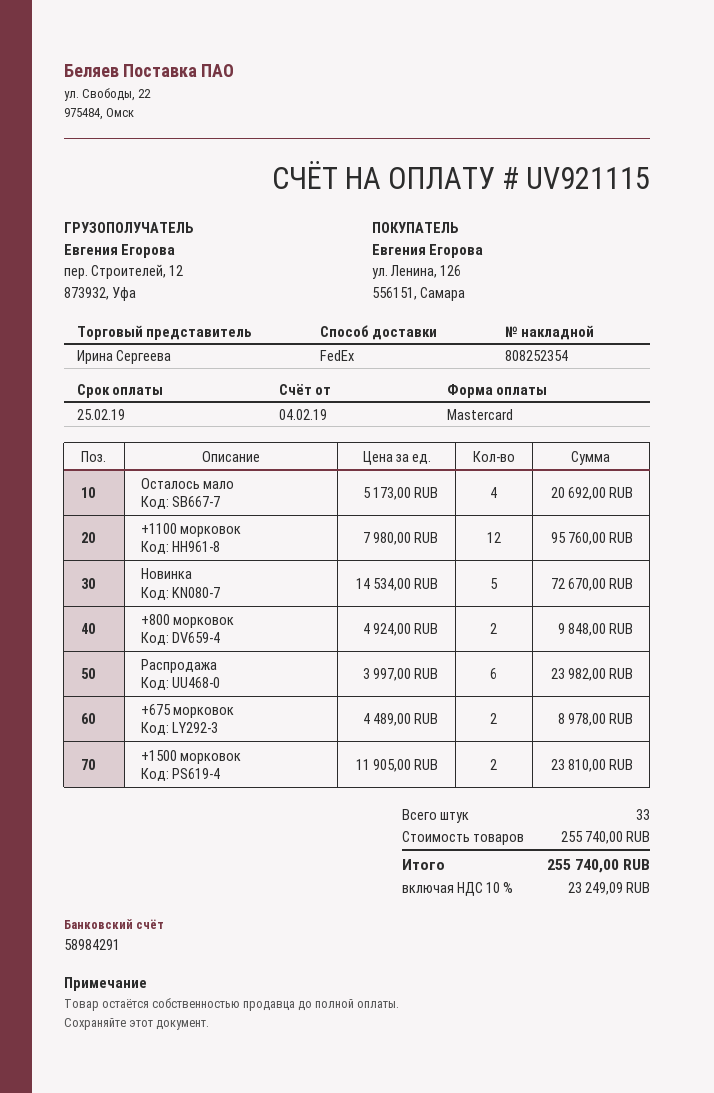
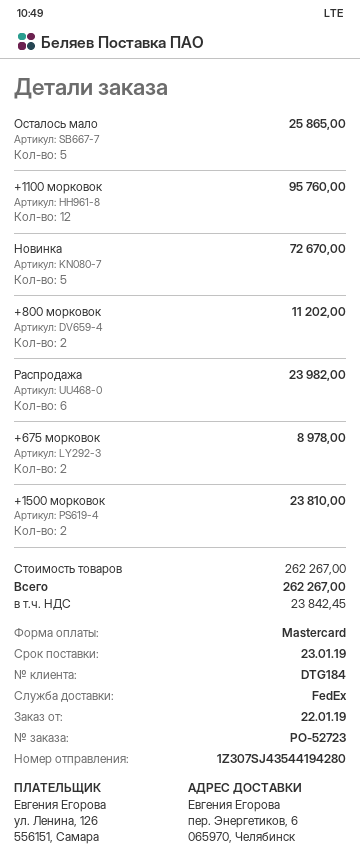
ship to: пер. Строителей, 12, 873932, Уфа -> пер. Энергетиков, 6, 065970, Челябинск
Осталось мало: 4 for 20692.00 -> 5 for 25865.00
+800 морковок: 2 for 9848.00 -> 2 for 11202.00
subtotal: 255740.00 -> 262267.00
tax: 23249.09 -> 23842.45
total: 255740.00 -> 262267.00

